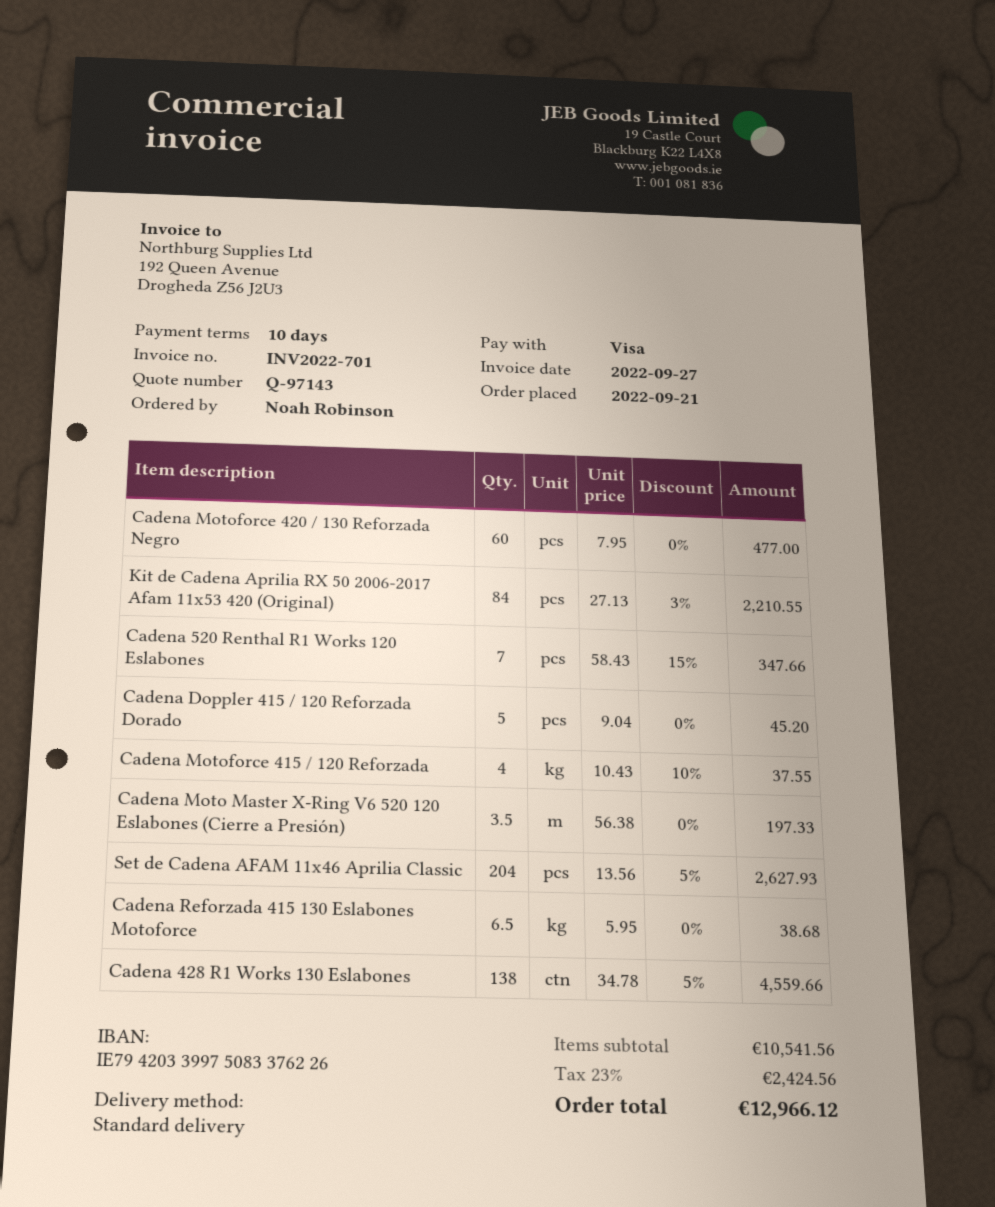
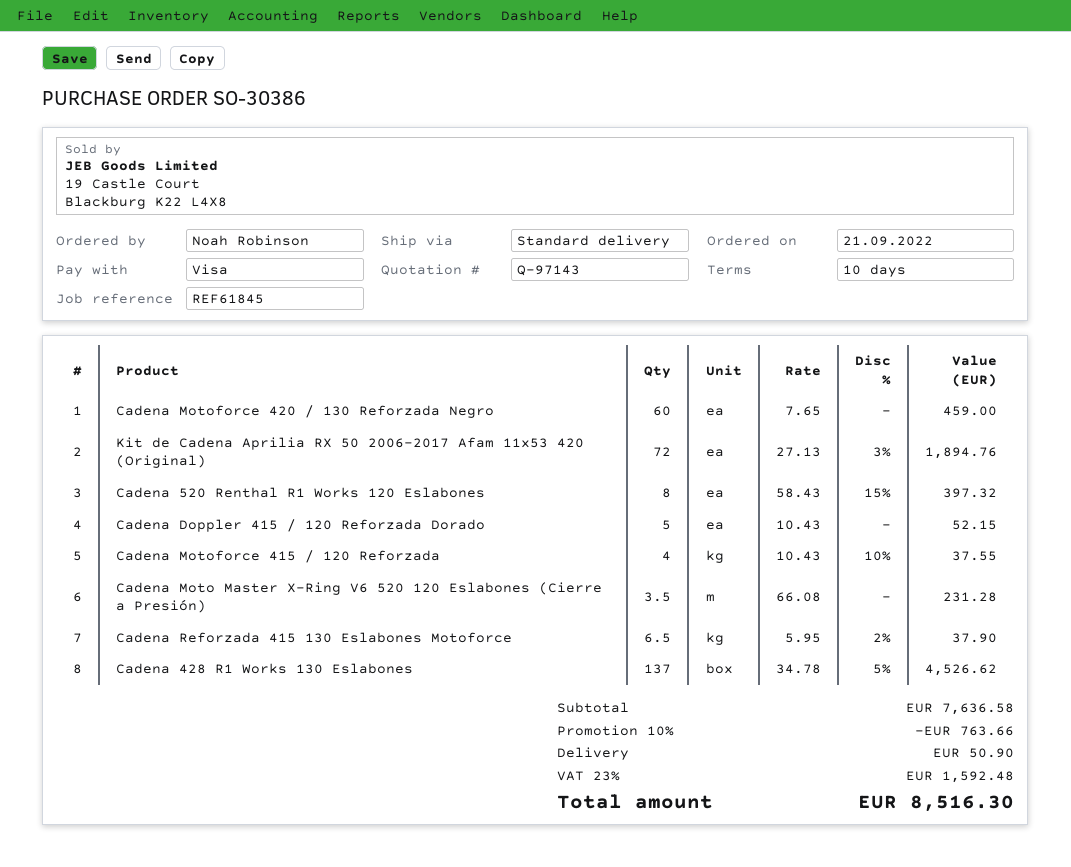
Cadena Motoforce 420 / 130 Reforzada Negro: 60 x 7.95 = 477.00 -> 60 x 7.65 = 459.00
Kit de Cadena Aprilia RX 50 2006-2017 Afam 11x53 420 (Original): 84 x 27.13 - 3% = 2210.55 -> 72 x 27.13 - 3% = 1894.76
Cadena 520 Renthal R1 Works 120 Eslabones: 7 x 58.43 - 15% = 347.66 -> 8 x 58.43 - 15% = 397.32
Cadena Doppler 415 / 120 Reforzada Dorado: 5 x 9.04 = 45.20 -> 5 x 10.43 = 52.15
Cadena Moto Master X-Ring V6 520 120 Eslabones (Cierre a Presión): 3.5 x 56.38 = 197.33 -> 3.5 x 66.08 = 231.28
Set de Cadena AFAM 11x46 Aprilia Classic: 204 x 13.56 - 5% = 2627.93 -> none
Cadena Reforzada 415 130 Eslabones Motoforce: 6.5 x 5.95 = 38.68 -> 6.5 x 5.95 - 2% = 37.90
Cadena 428 R1 Works 130 Eslabones: 138 x 34.78 - 5% = 4559.66 -> 137 x 34.78 - 5% = 4526.62
subtotal: 10541.56 -> 7636.58
discount: none -> 10% = 763.66
shipping: none -> 50.90
tax: 23% = 2424.56 -> 23% = 1592.48
total: 12966.12 -> 8516.30

